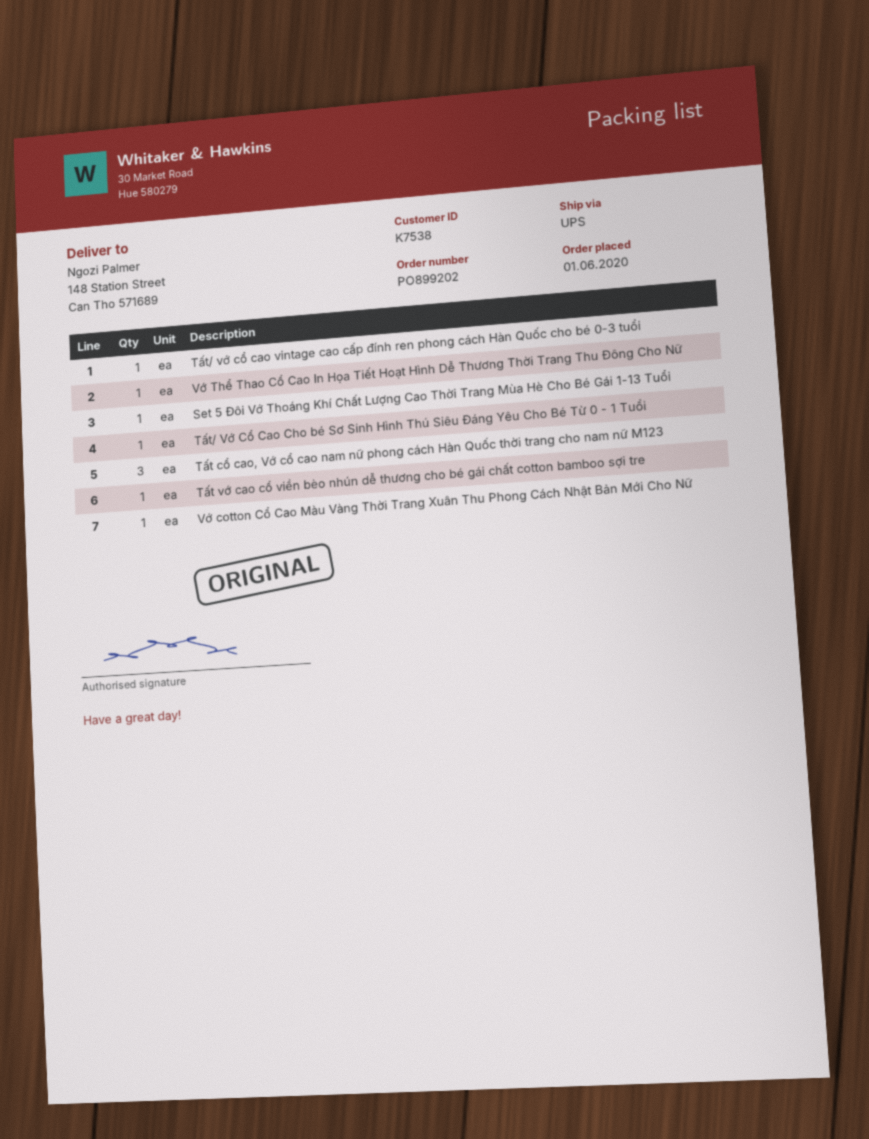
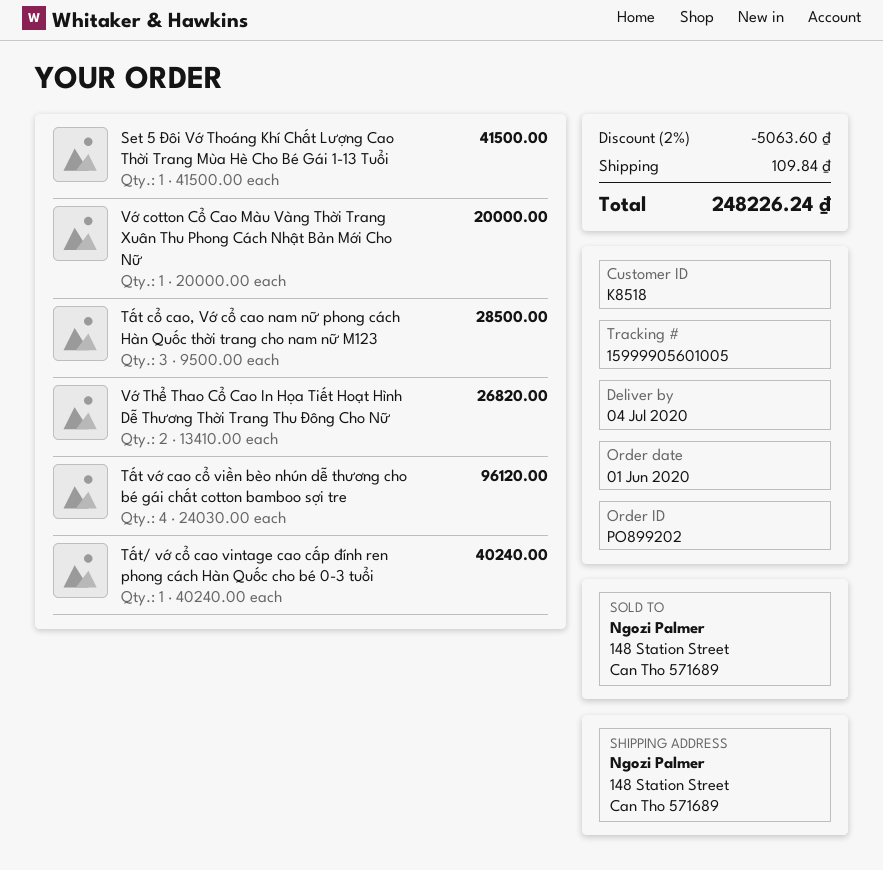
customer number: K7538 -> K8518
Vớ Thể Thao Cổ Cao In Họa Tiết Hoạt Hình Dễ Thương Thời Trang Thu Đông Cho Nữ: 1 -> 2
Tất/ Vớ Cổ Cao Cho bé Sơ Sinh Hình Thú Siêu Đáng Yêu Cho Bé Từ 0 - 1 Tuổi: 1 -> none
Tất vớ cao cổ viền bèo nhún dễ thương cho bé gái chất cotton bamboo sợi tre: 1 -> 4

